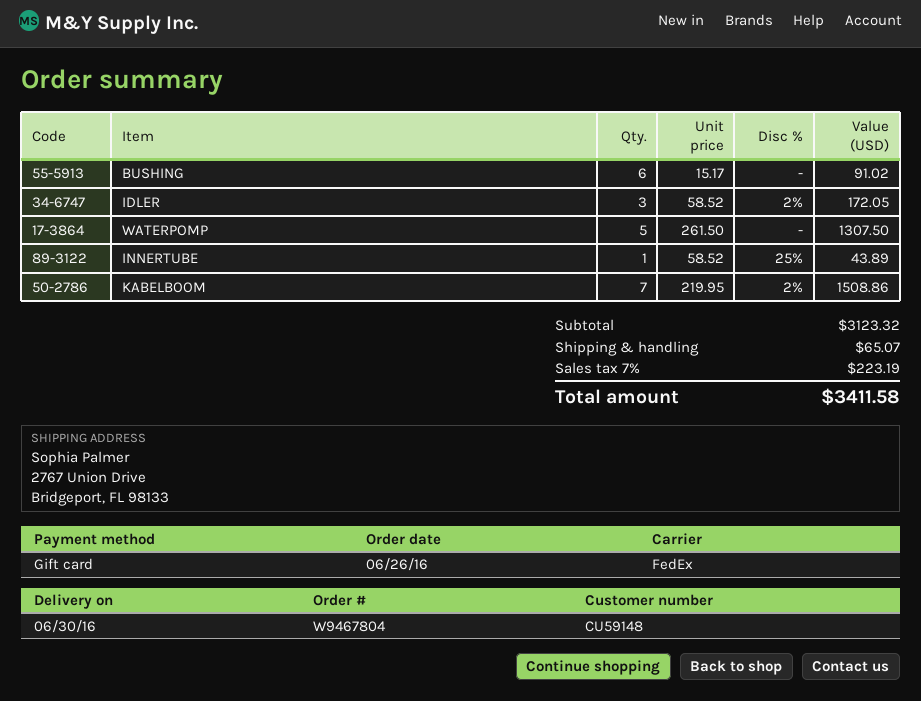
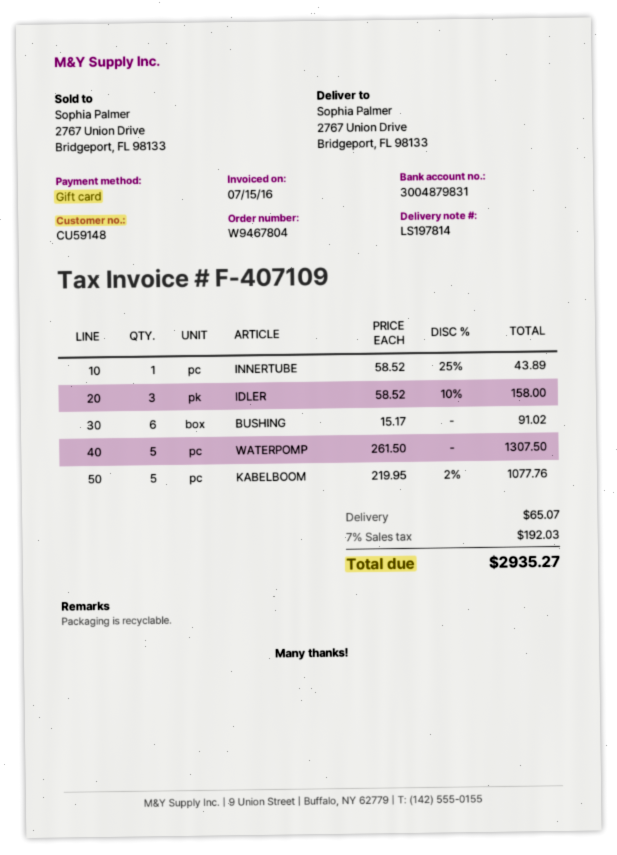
IDLER: 3 x 58.52 - 2% = 172.05 -> 3 x 58.52 - 10% = 158.00
KABELBOOM: 7 x 219.95 - 2% = 1508.86 -> 5 x 219.95 - 2% = 1077.76
tax: 7% = 223.19 -> 7% = 192.03
total: 3411.58 -> 2935.27

